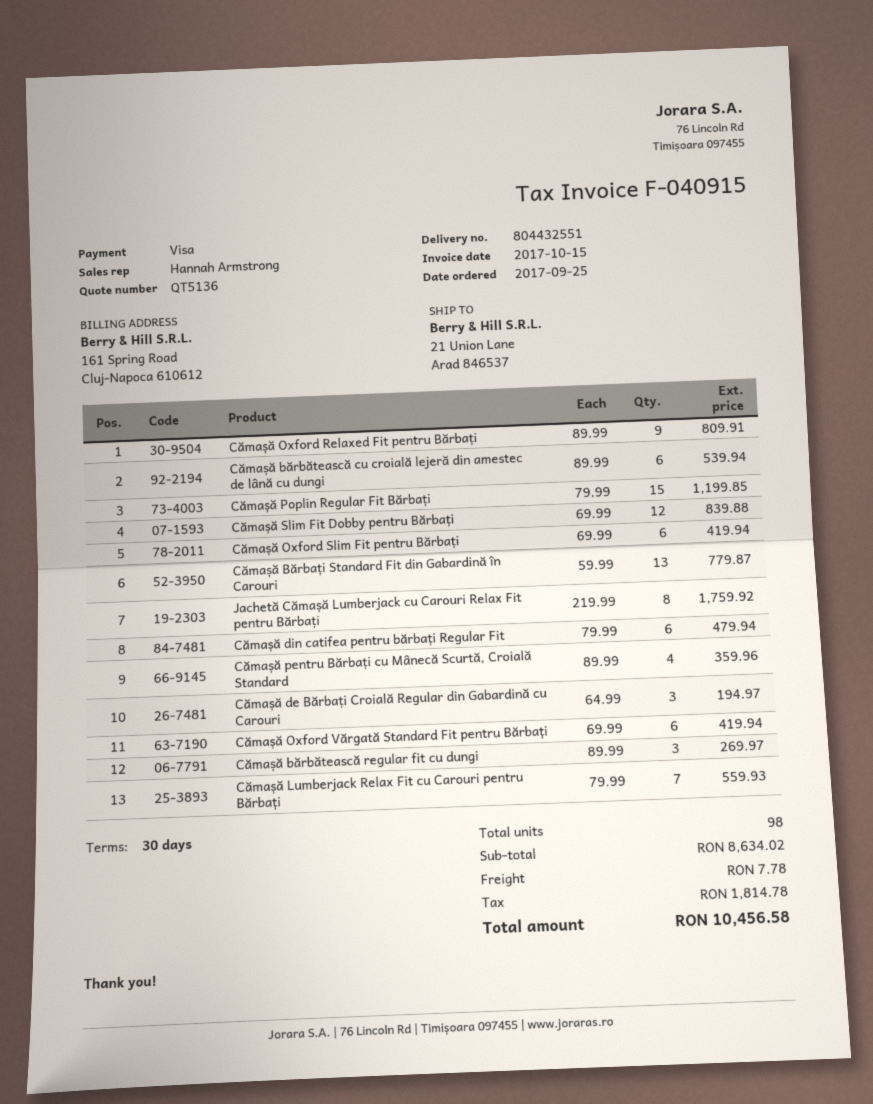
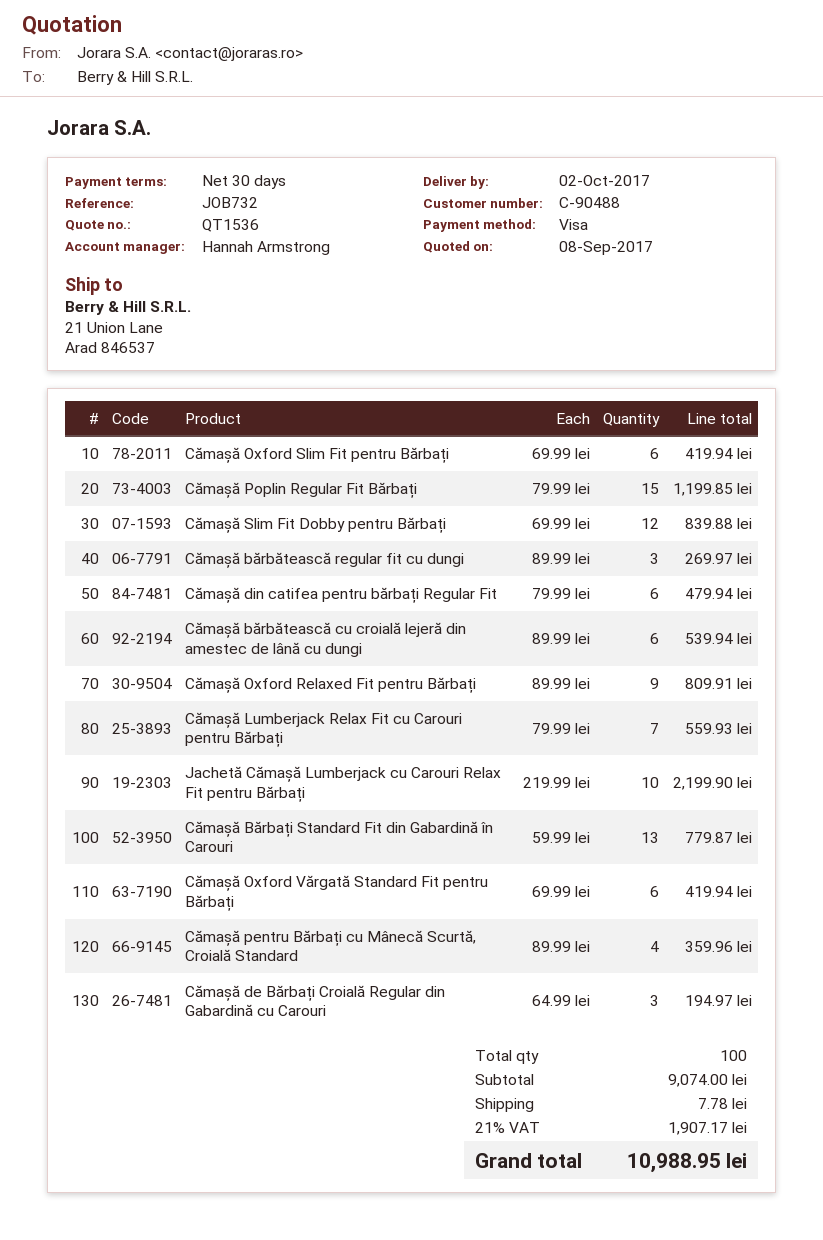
quote number: QT5136 -> QT1536
Jachetă Cămașă Lumberjack cu Carouri Relax Fit pentru Bărbați: 8 x 219.99 = 1759.92 -> 10 x 219.99 = 2199.90
total quantity: 98 -> 100
subtotal: 8634.02 -> 9074.00
tax: 1814.78 -> 1907.17
total: 10456.58 -> 10988.95

